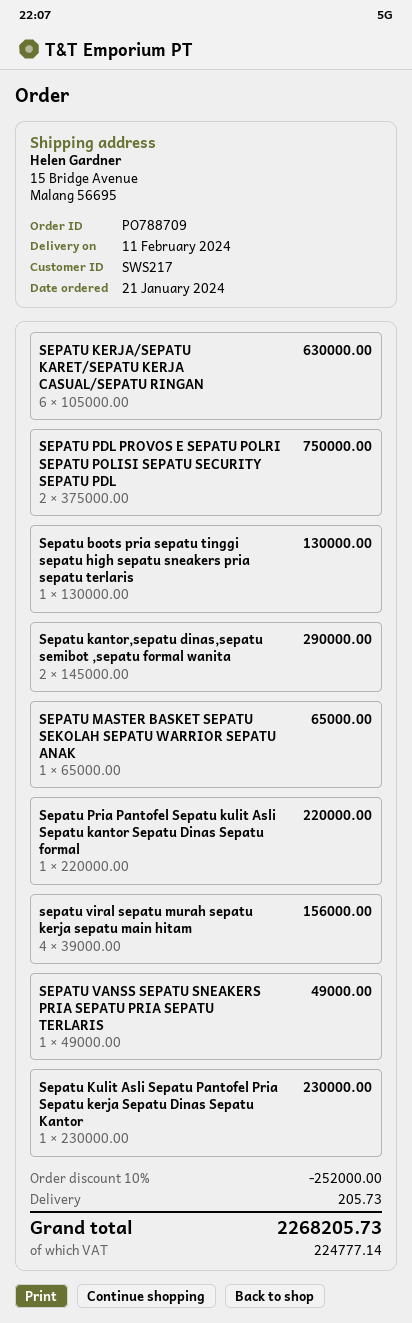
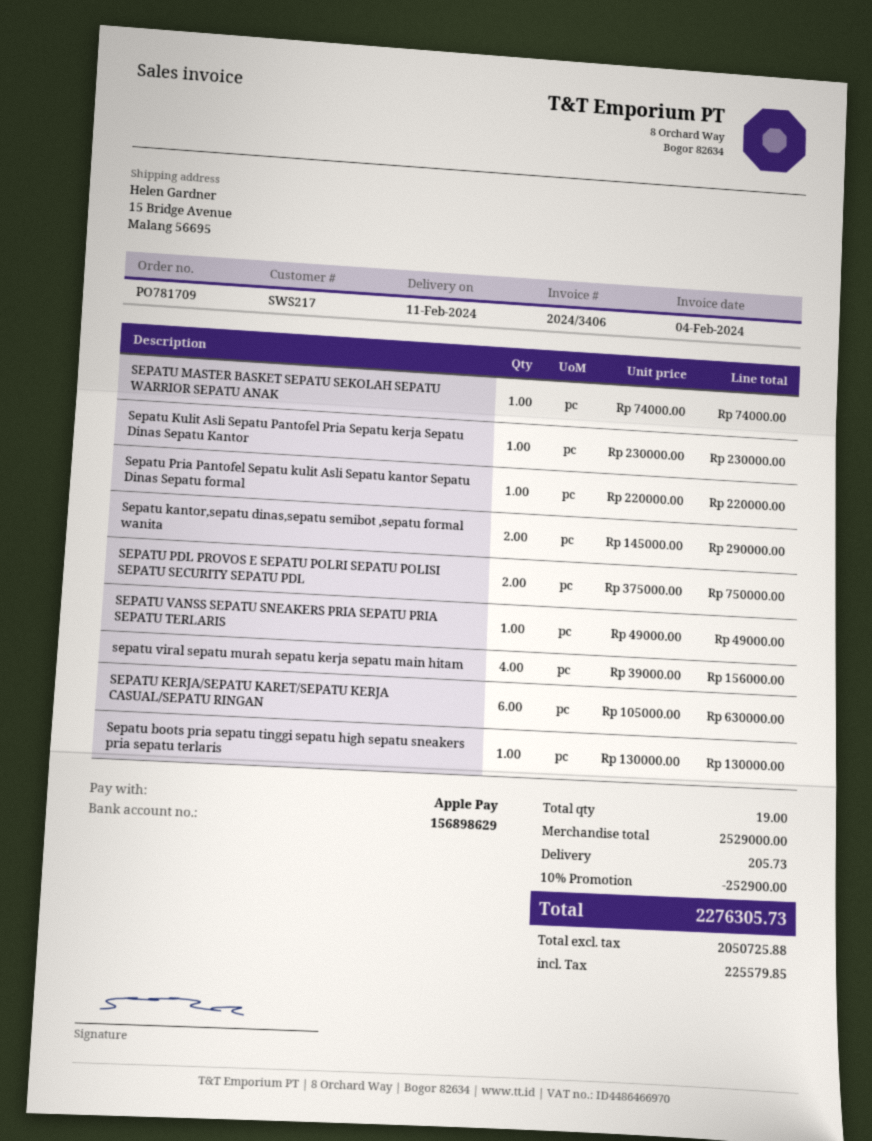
order number: PO788709 -> PO781709
SEPATU MASTER BASKET SEPATU SEKOLAH SEPATU WARRIOR SEPATU ANAK: 1 x 65000.00 = 65000.00 -> 1 x 74000.00 = 74000.00
discount: 10% = 252000.00 -> 10% = 252900.00
tax: 224777.14 -> 225579.85
total: 2268205.73 -> 2276305.73

